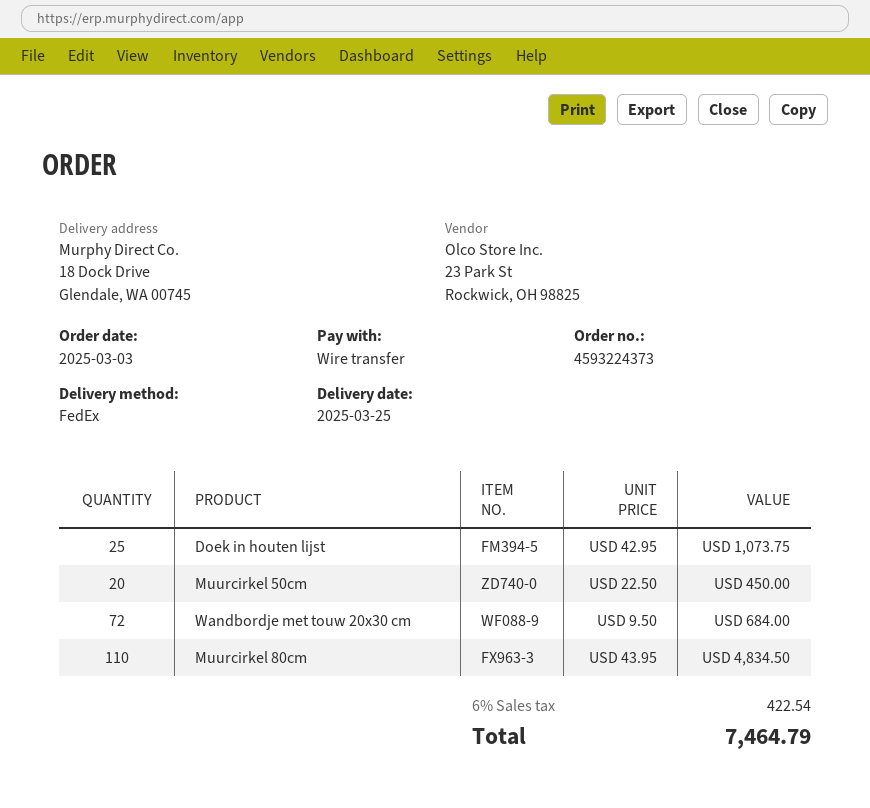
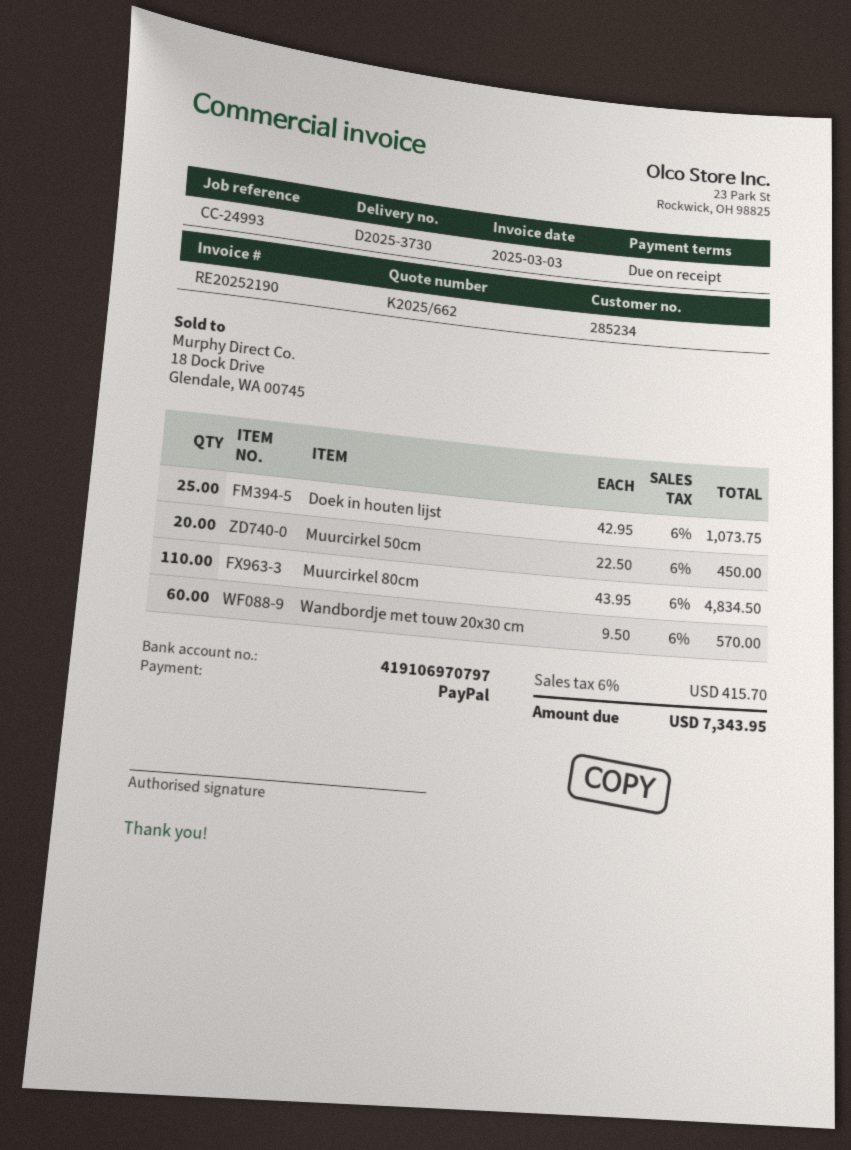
payment method: bank transfer -> PayPal
Wandbordje met touw 20x30 cm: 72 x 9.50 = 684.00 -> 60 x 9.50 = 570.00
tax: 6% = 422.54 -> 6% = 415.70
total: 7464.79 -> 7343.95

